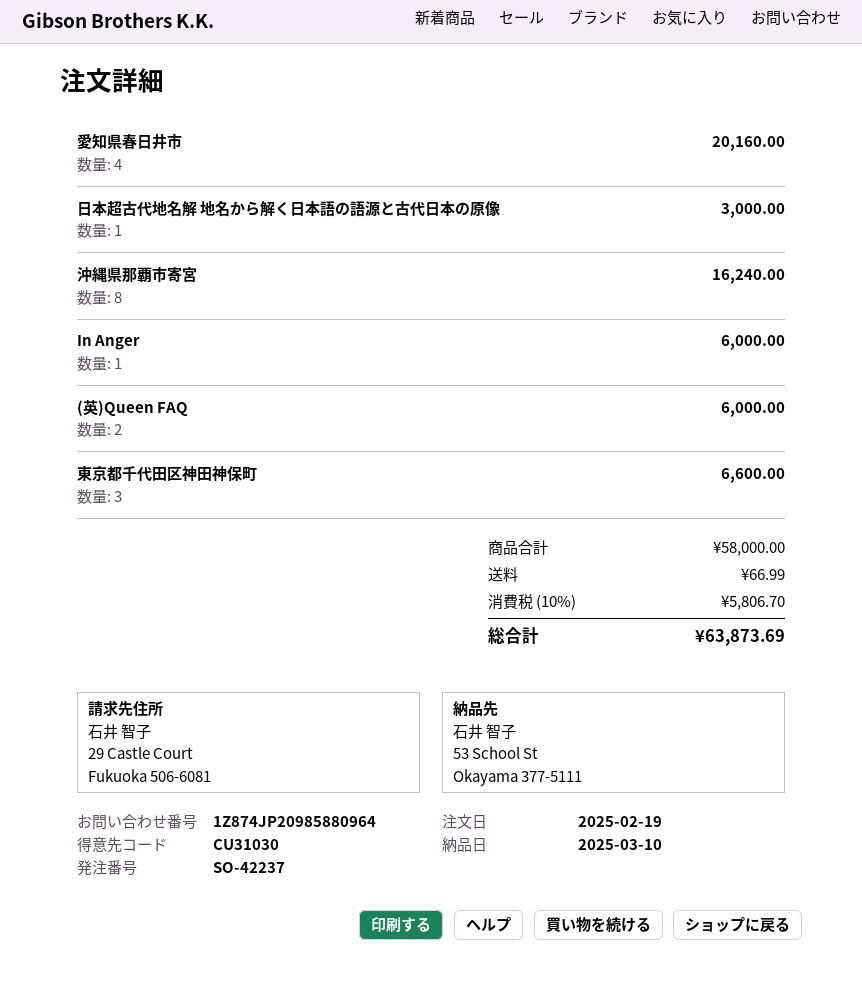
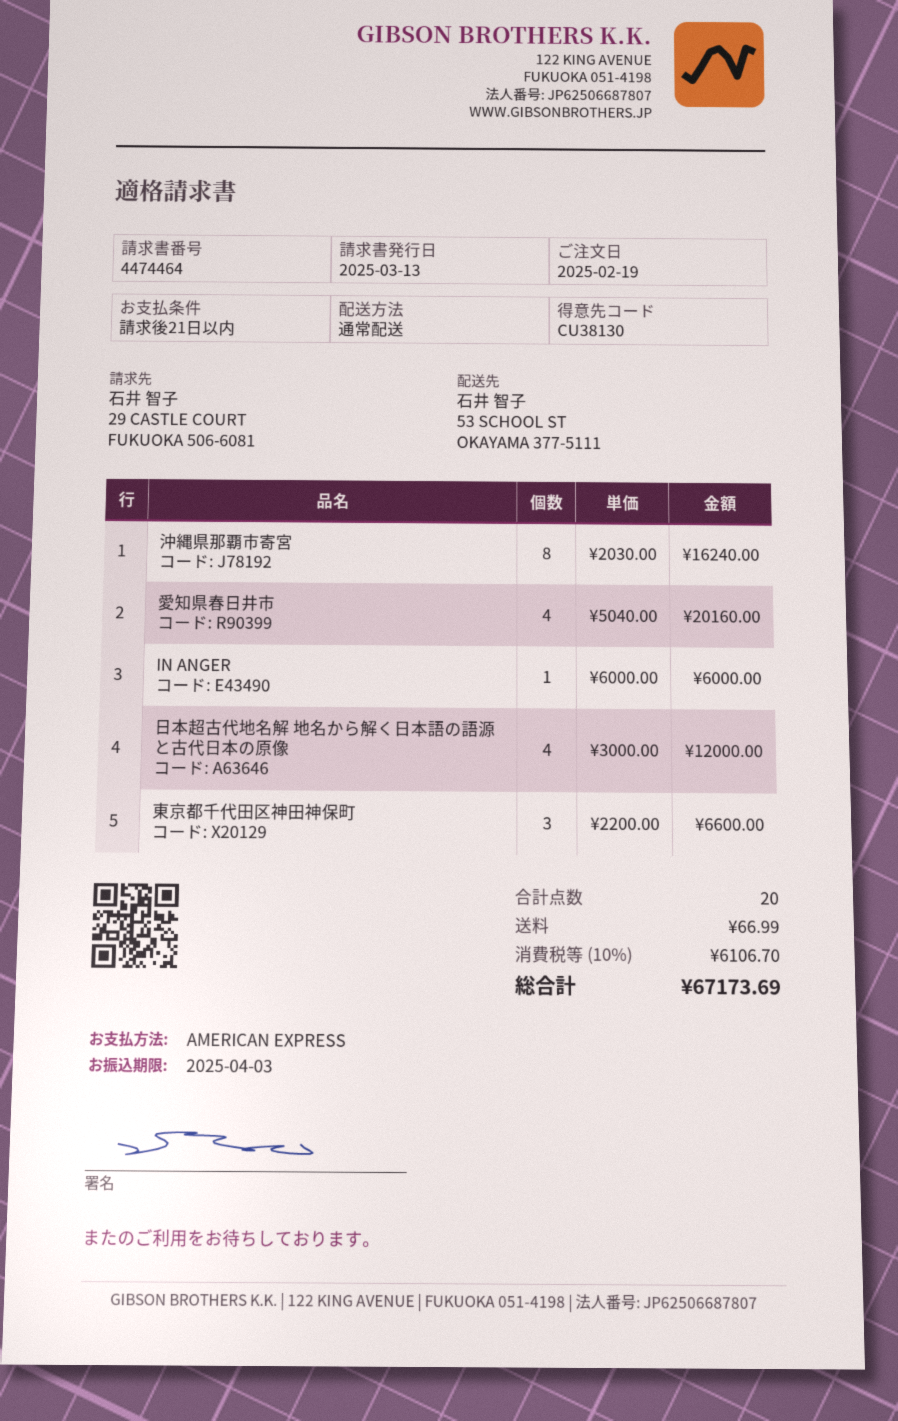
customer number: CU31030 -> CU38130
日本超古代地名解 地名から解く日本語の語源と古代日本の原像: 1 for 3000.00 -> 4 for 12000.00
(英)Queen FAQ: 2 for 6000.00 -> none
tax: 10% = 5806.70 -> 10% = 6106.70
total: 63873.69 -> 67173.69

